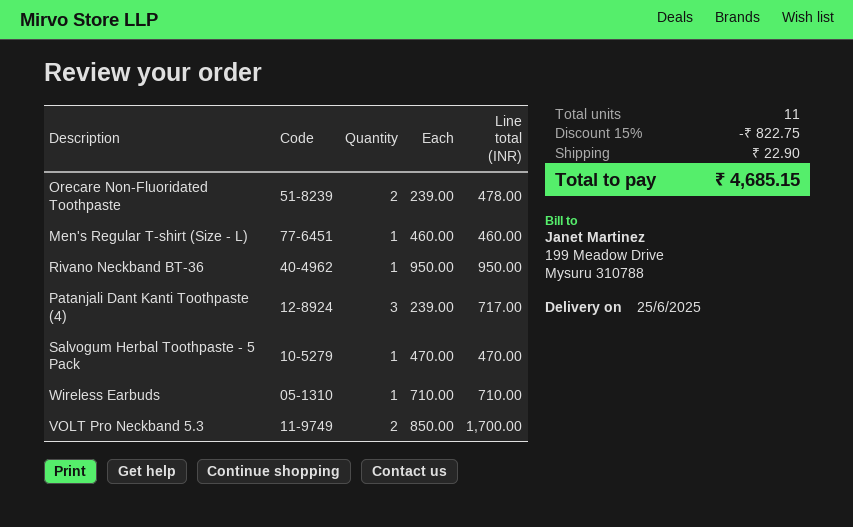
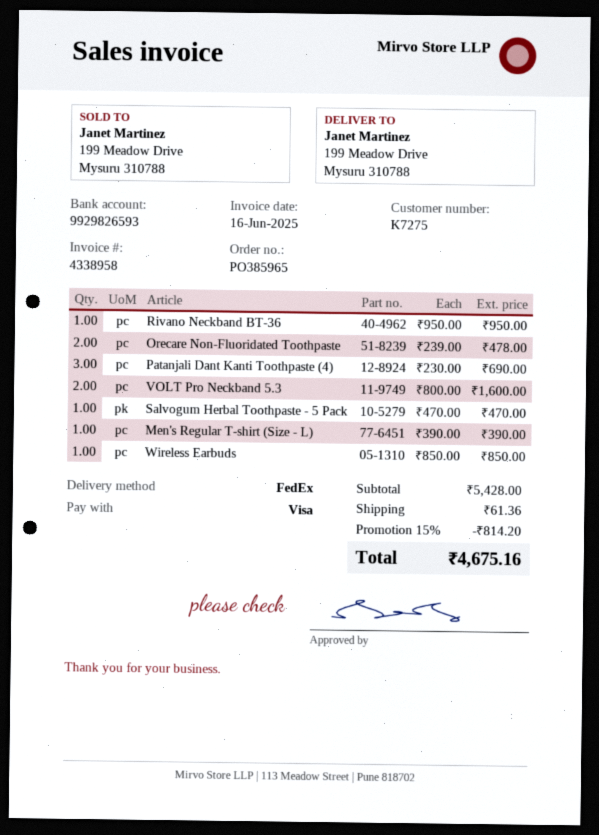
Men's Regular T-shirt (Size - L): 1 x 460.00 = 460.00 -> 1 x 390.00 = 390.00
Patanjali Dant Kanti Toothpaste (4): 3 x 239.00 = 717.00 -> 3 x 230.00 = 690.00
Wireless Earbuds: 1 x 710.00 = 710.00 -> 1 x 850.00 = 850.00
VOLT Pro Neckband 5.3: 2 x 850.00 = 1700.00 -> 2 x 800.00 = 1600.00
discount: 15% = 822.75 -> 15% = 814.20
shipping: 22.90 -> 61.36
total: 4685.15 -> 4675.16

